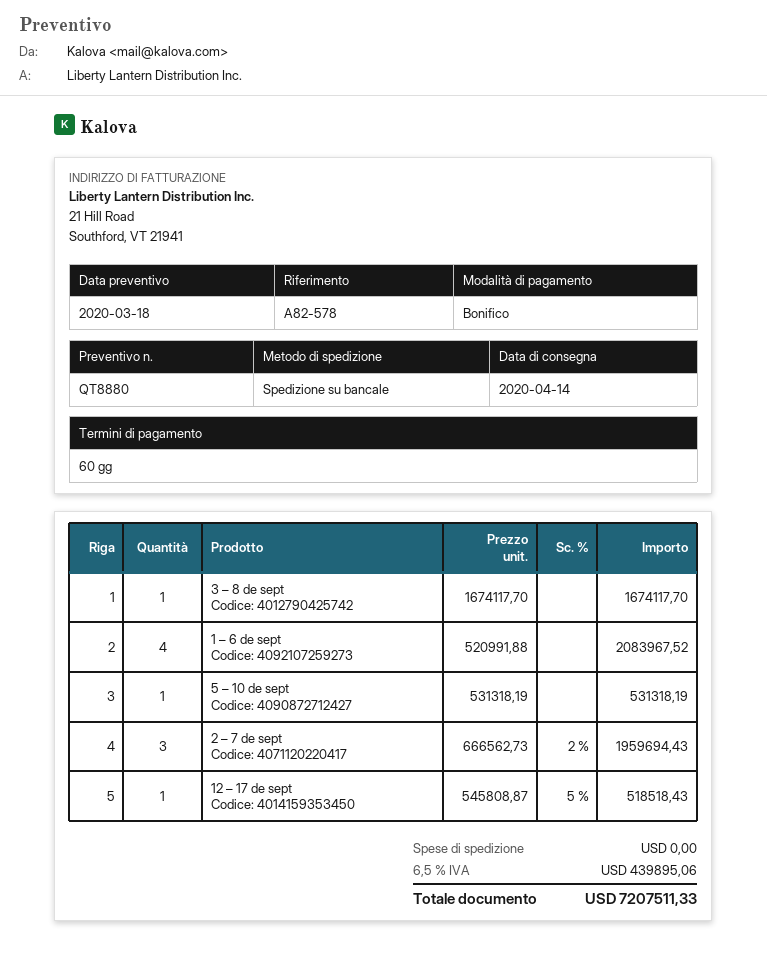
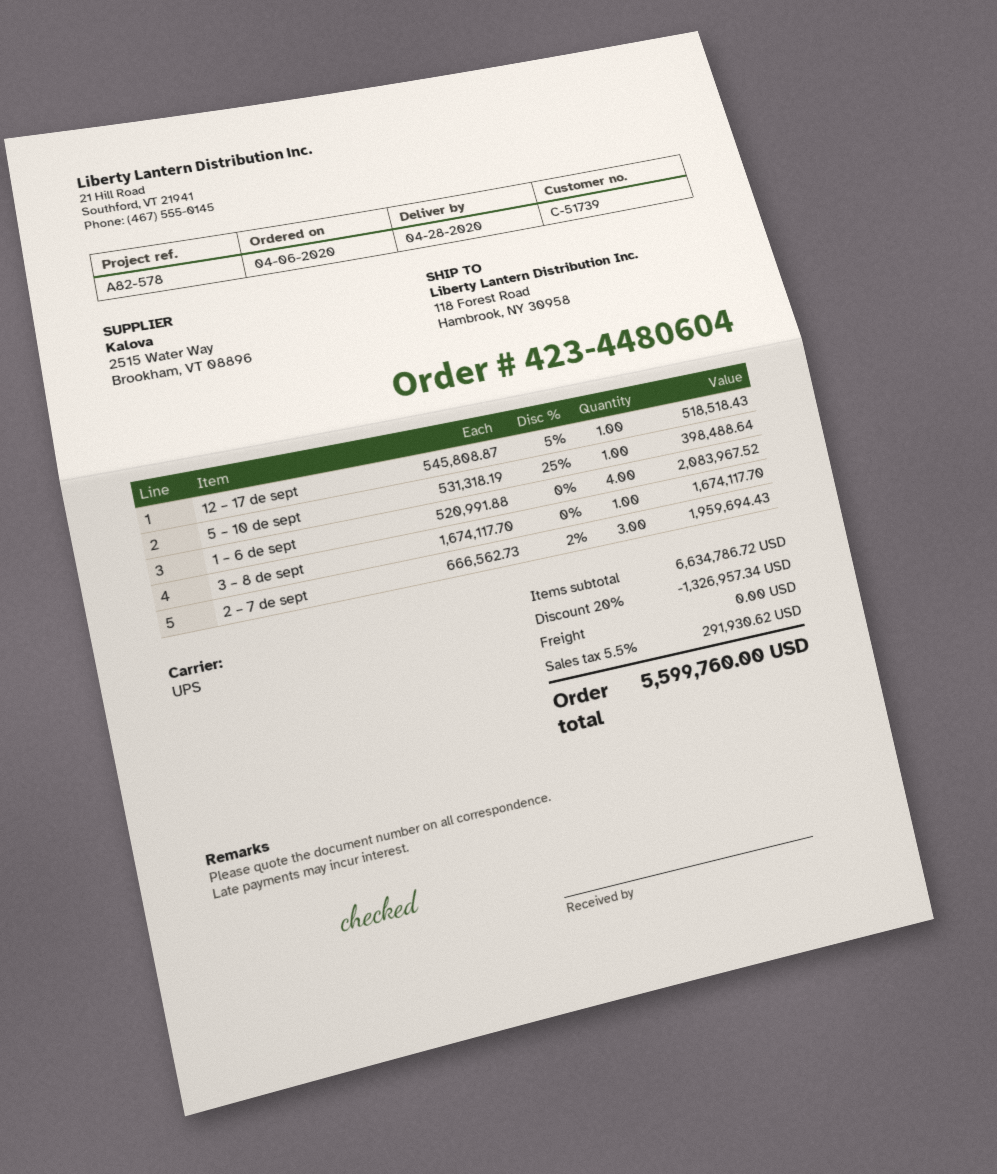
delivery date: 2020-04-14 -> 2020-04-28
shipping method: pallet freight -> UPS
5 – 10 de sept: 1 x 531318.19 = 531318.19 -> 1 x 531318.19 - 25% = 398488.64
discount: none -> 20% = 1326957.34
tax: 6.5% = 439895.06 -> 5.5% = 291930.62
total: 7207511.33 -> 5599760.00

